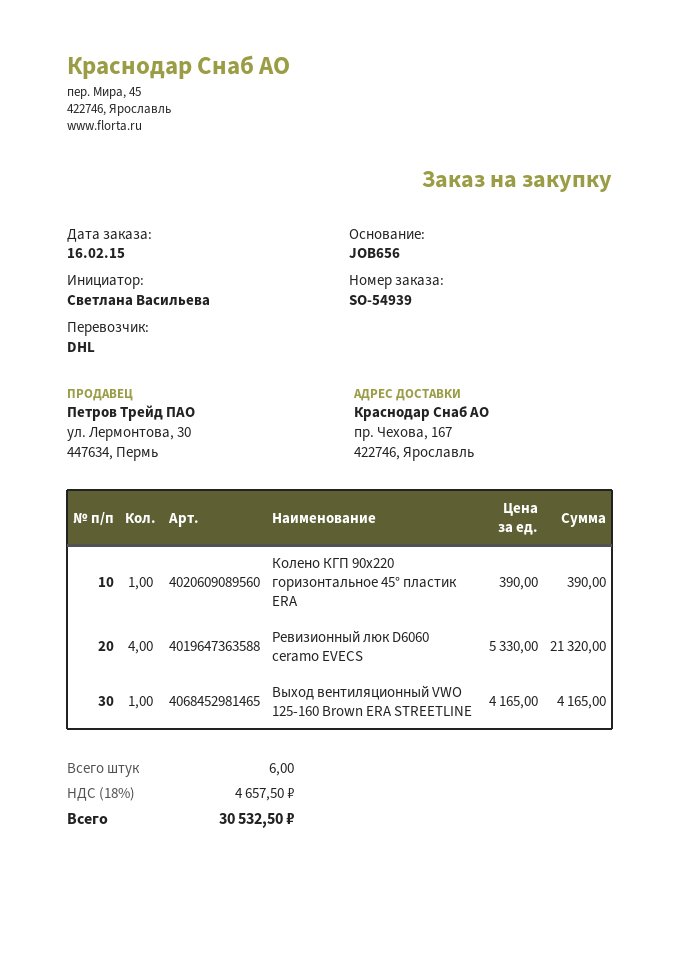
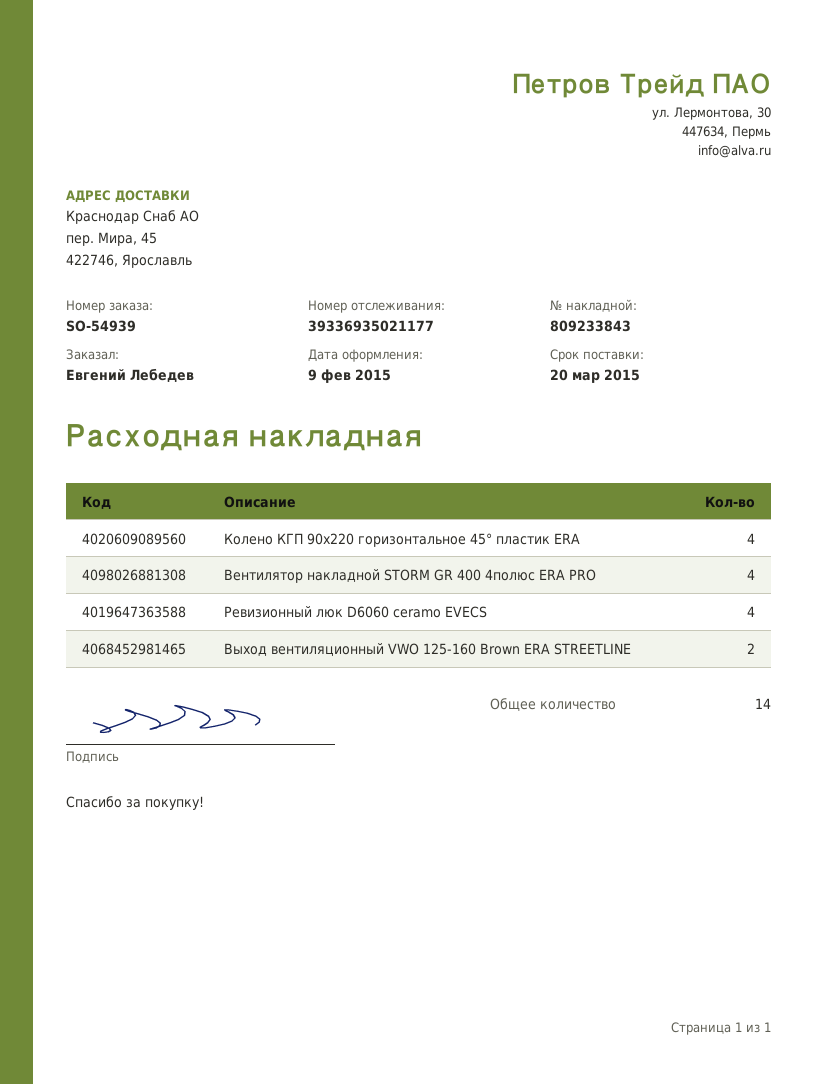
order date: 2015-02-16 -> 2015-02-09
ordered by: Светлана Васильева -> Евгений Лебедев
ship to: пр. Чехова, 167, 422746, Ярославль -> пер. Мира, 45, 422746, Ярославль
Колено КГП 90х220 горизонтальное 45° пластик ERA: 1 -> 4
Выход вентиляционный VWO 125-160 Brown ERA STREETLINE: 1 -> 2
Вентилятор накладной STORM GR 400 4полюс ERA PRO: none -> 4
total quantity: 6 -> 14

